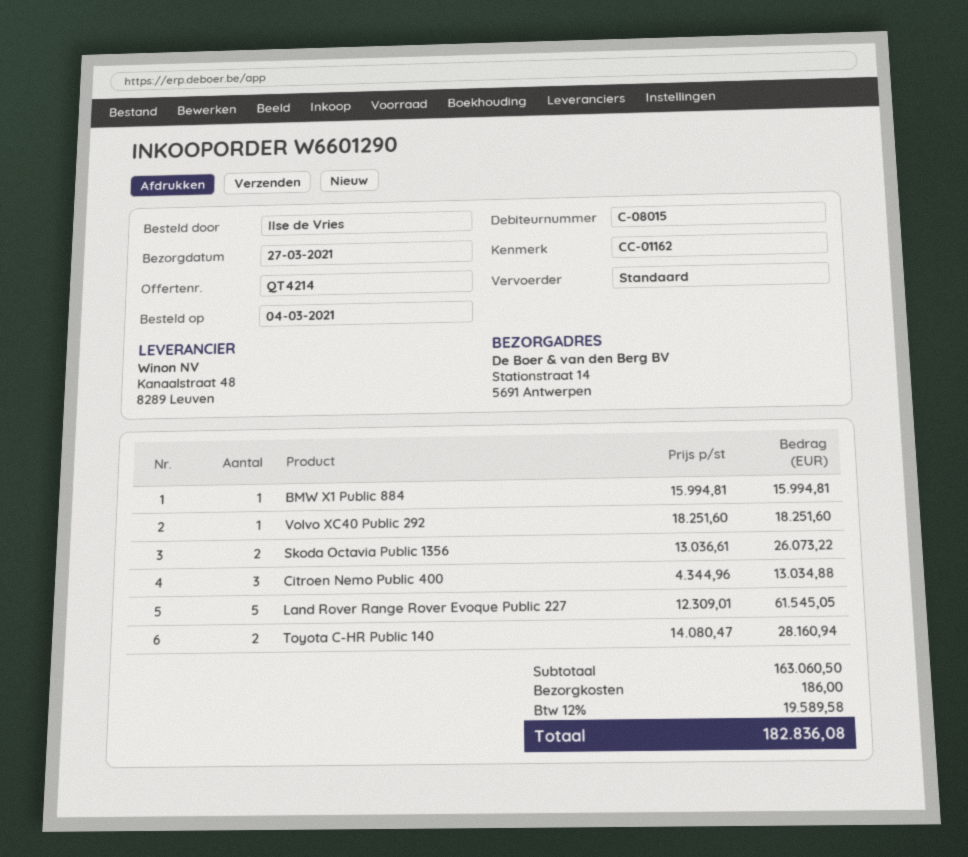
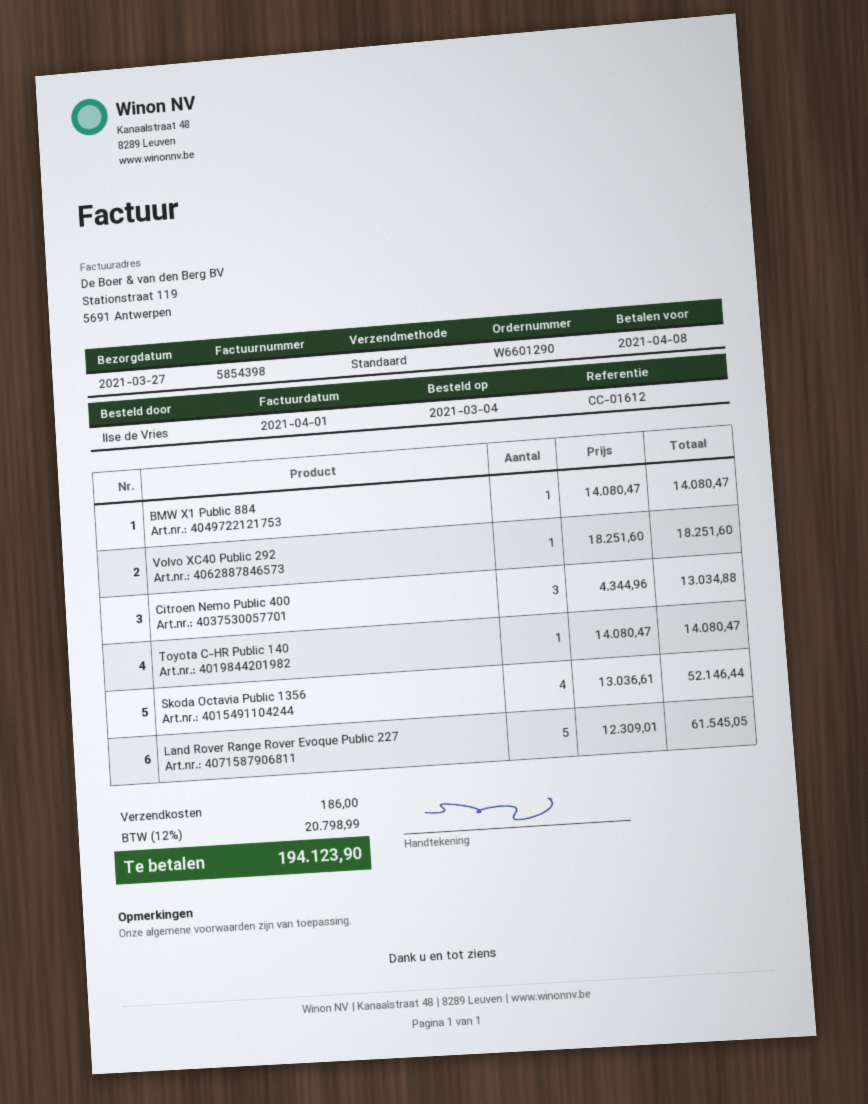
reference: CC-01162 -> CC-01612
BMW X1 Public 884: 1 x 15994.81 = 15994.81 -> 1 x 14080.47 = 14080.47
Skoda Octavia Public 1356: 2 x 13036.61 = 26073.22 -> 4 x 13036.61 = 52146.44
Toyota C-HR Public 140: 2 x 14080.47 = 28160.94 -> 1 x 14080.47 = 14080.47
tax: 12% = 19589.58 -> 12% = 20798.99
total: 182836.08 -> 194123.90

